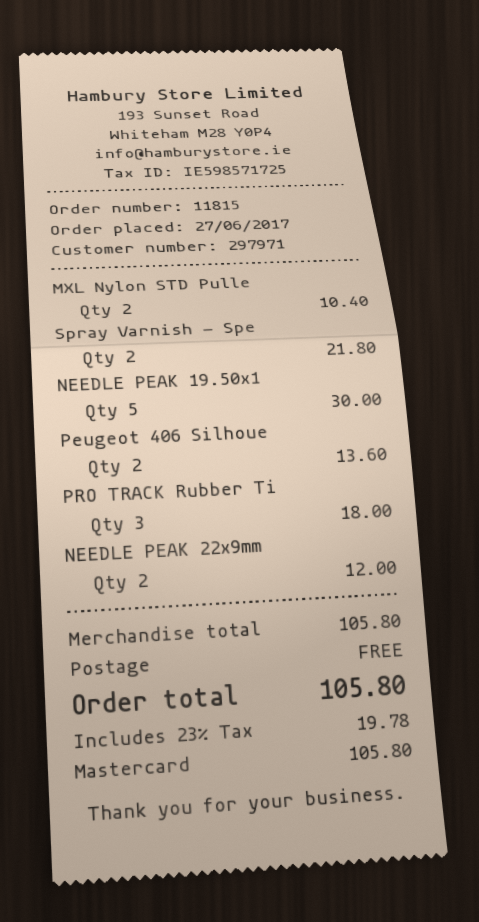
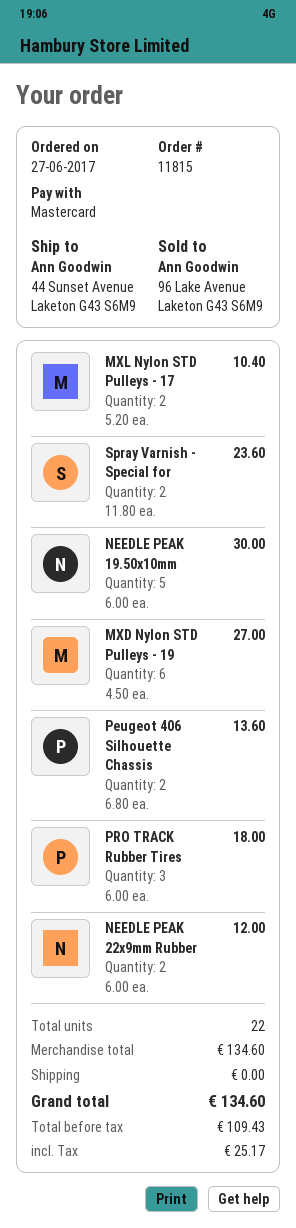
Spray Varnish - Spe: 2 for 21.80 -> 2 for 23.60
MXD Nylon STD Pulleys - 19: none -> 6 for 27.00
subtotal: 105.80 -> 134.60
tax: 19.78 -> 25.17
total: 105.80 -> 134.60

